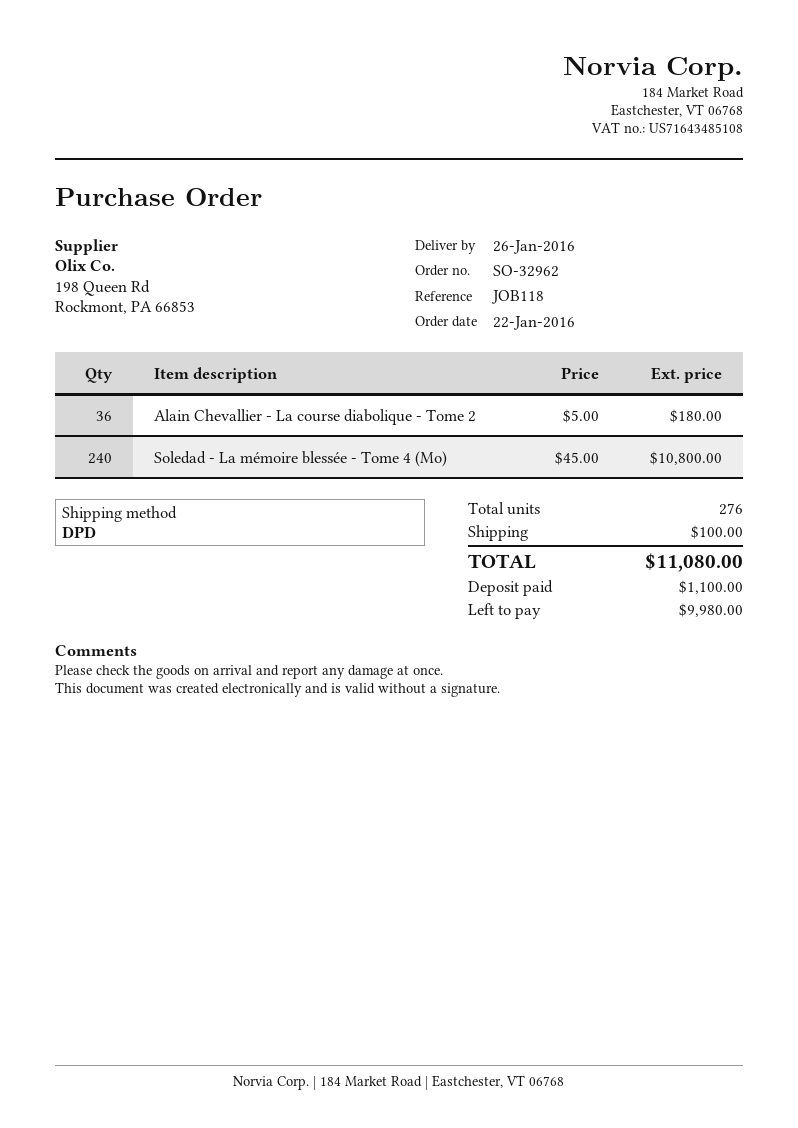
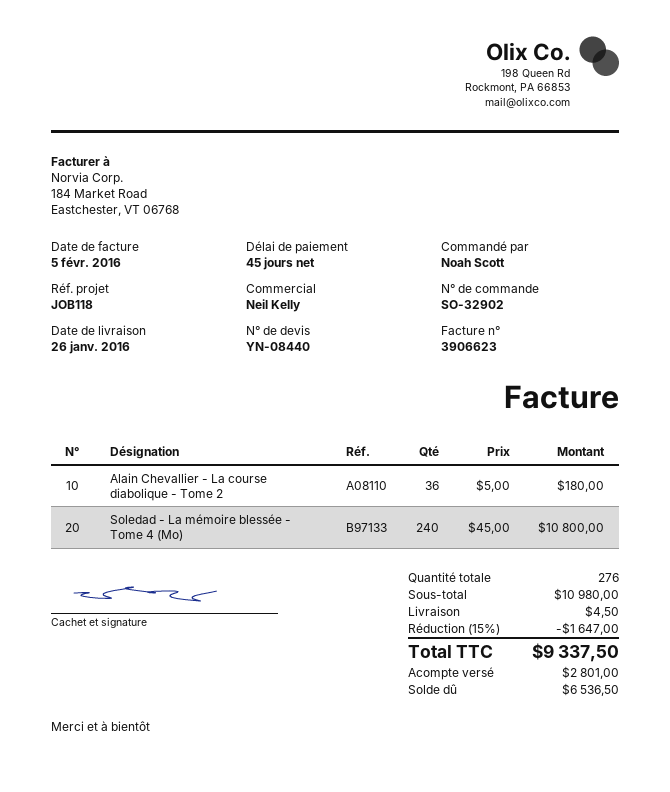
order number: SO-32962 -> SO-32902
discount: none -> 15% = 1647.00
shipping: 100.00 -> 4.50
total: 11080.00 -> 9337.50
deposit: 1100.00 -> 2801.00
balance: 9980.00 -> 6536.50

